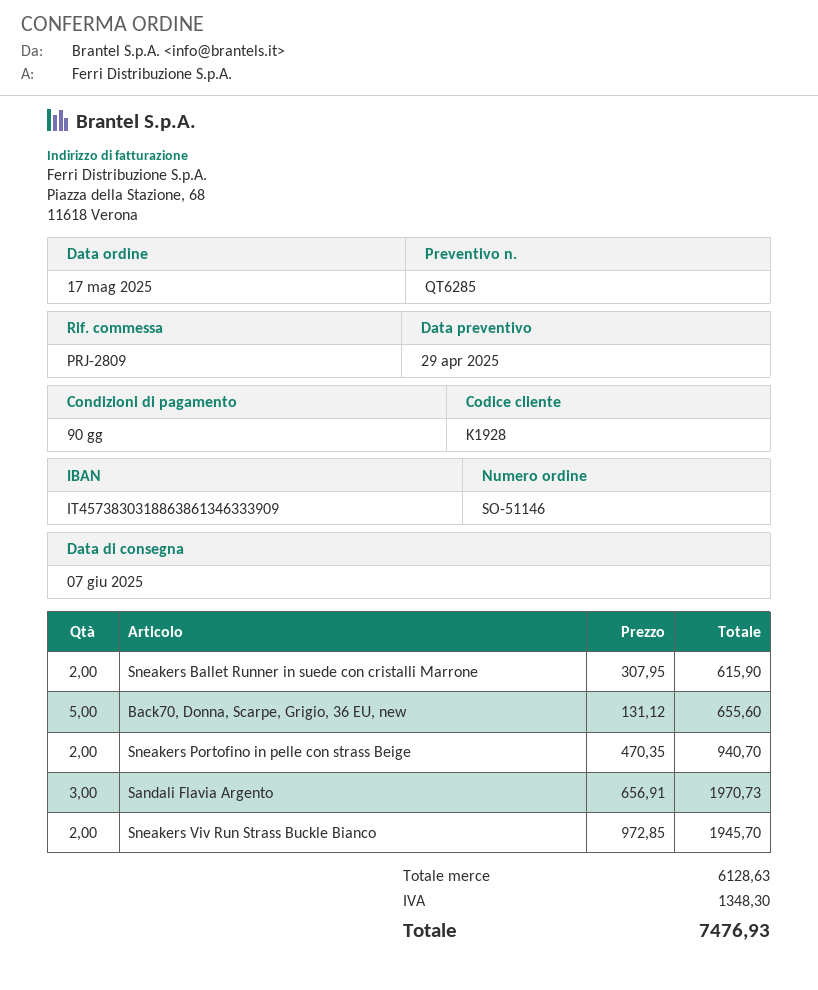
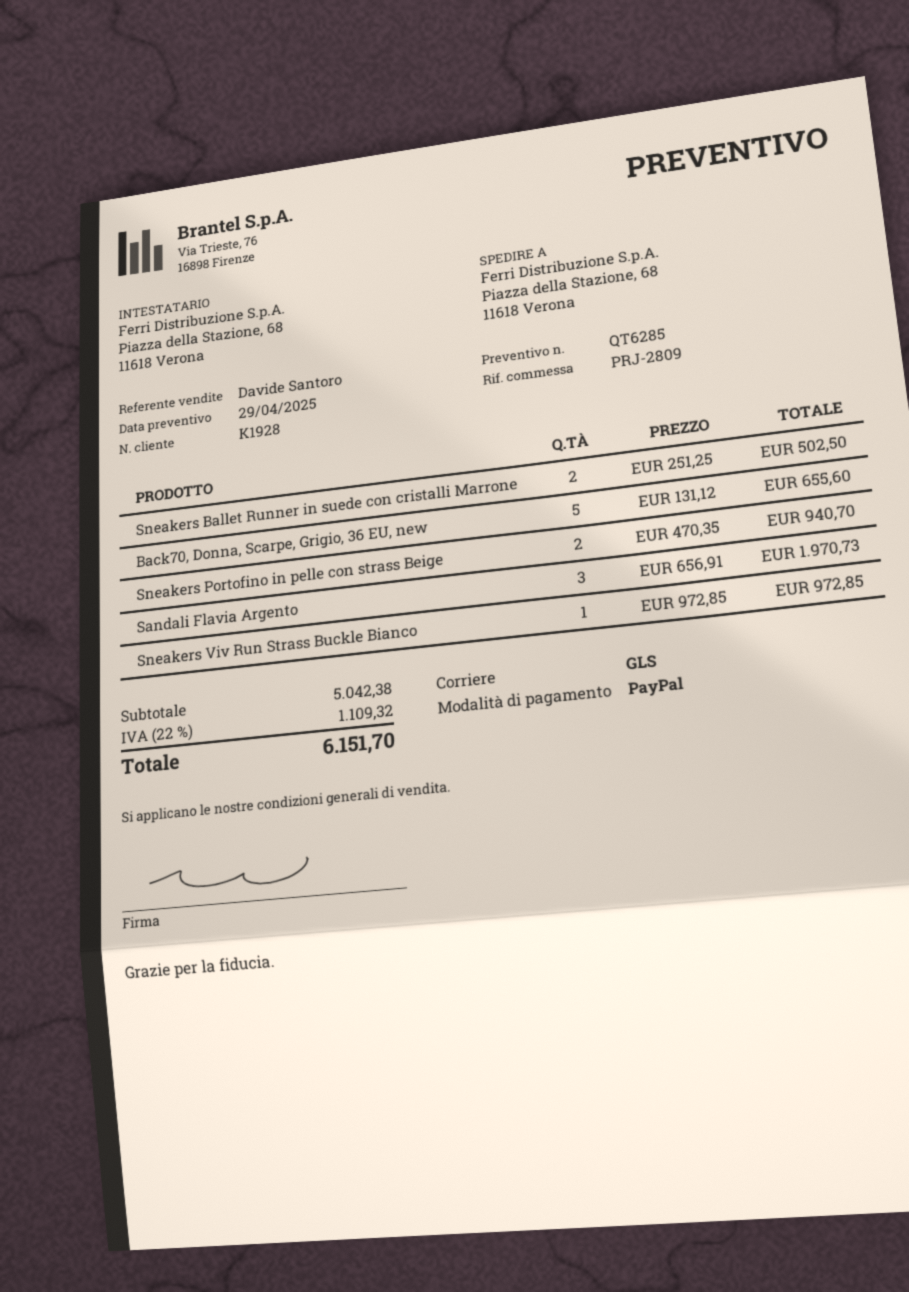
Sneakers Ballet Runner in suede con cristalli Marrone: 2 x 307.95 = 615.90 -> 2 x 251.25 = 502.50
Sneakers Viv Run Strass Buckle Bianco: 2 x 972.85 = 1945.70 -> 1 x 972.85 = 972.85
subtotal: 6128.63 -> 5042.38
tax: 1348.30 -> 1109.32
total: 7476.93 -> 6151.70

